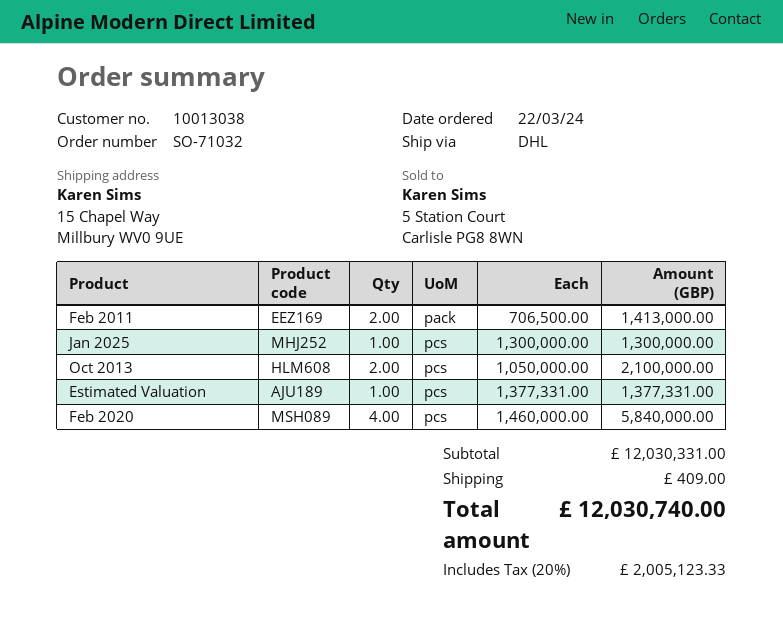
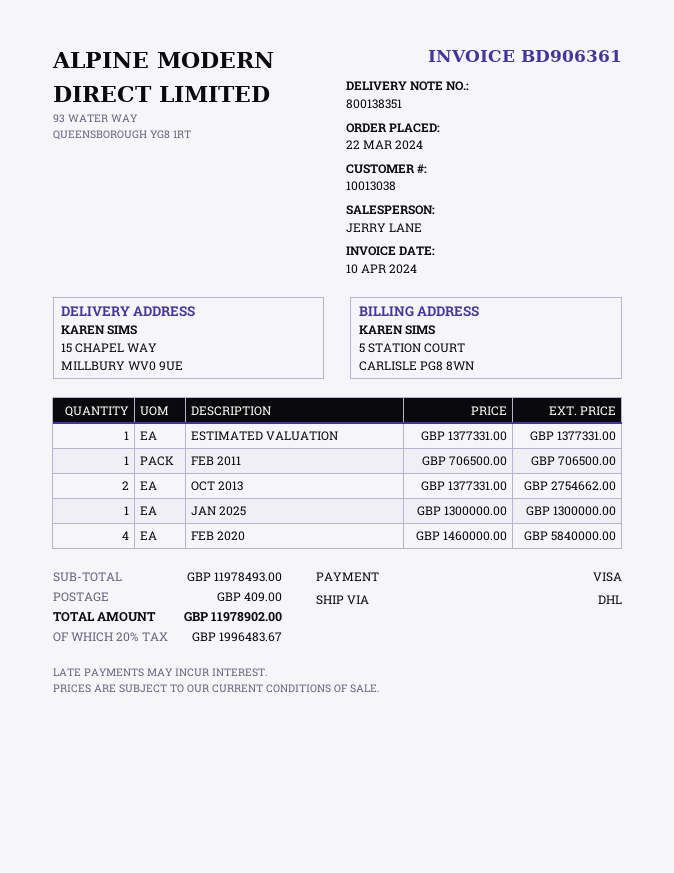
Feb 2011: 2 x 706500.00 = 1413000.00 -> 1 x 706500.00 = 706500.00
Oct 2013: 2 x 1050000.00 = 2100000.00 -> 2 x 1377331.00 = 2754662.00
subtotal: 12030331.00 -> 11978493.00
tax: 20% = 2005123.33 -> 20% = 1996483.67
total: 12030740.00 -> 11978902.00

